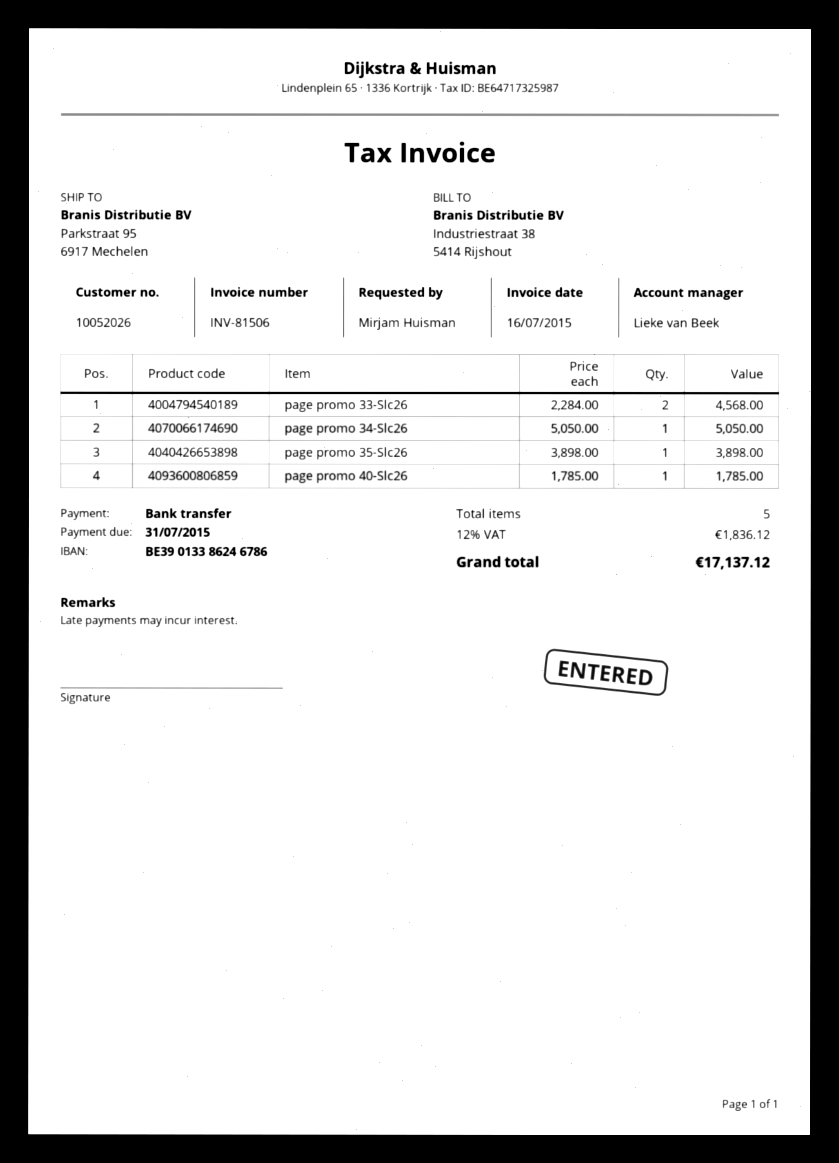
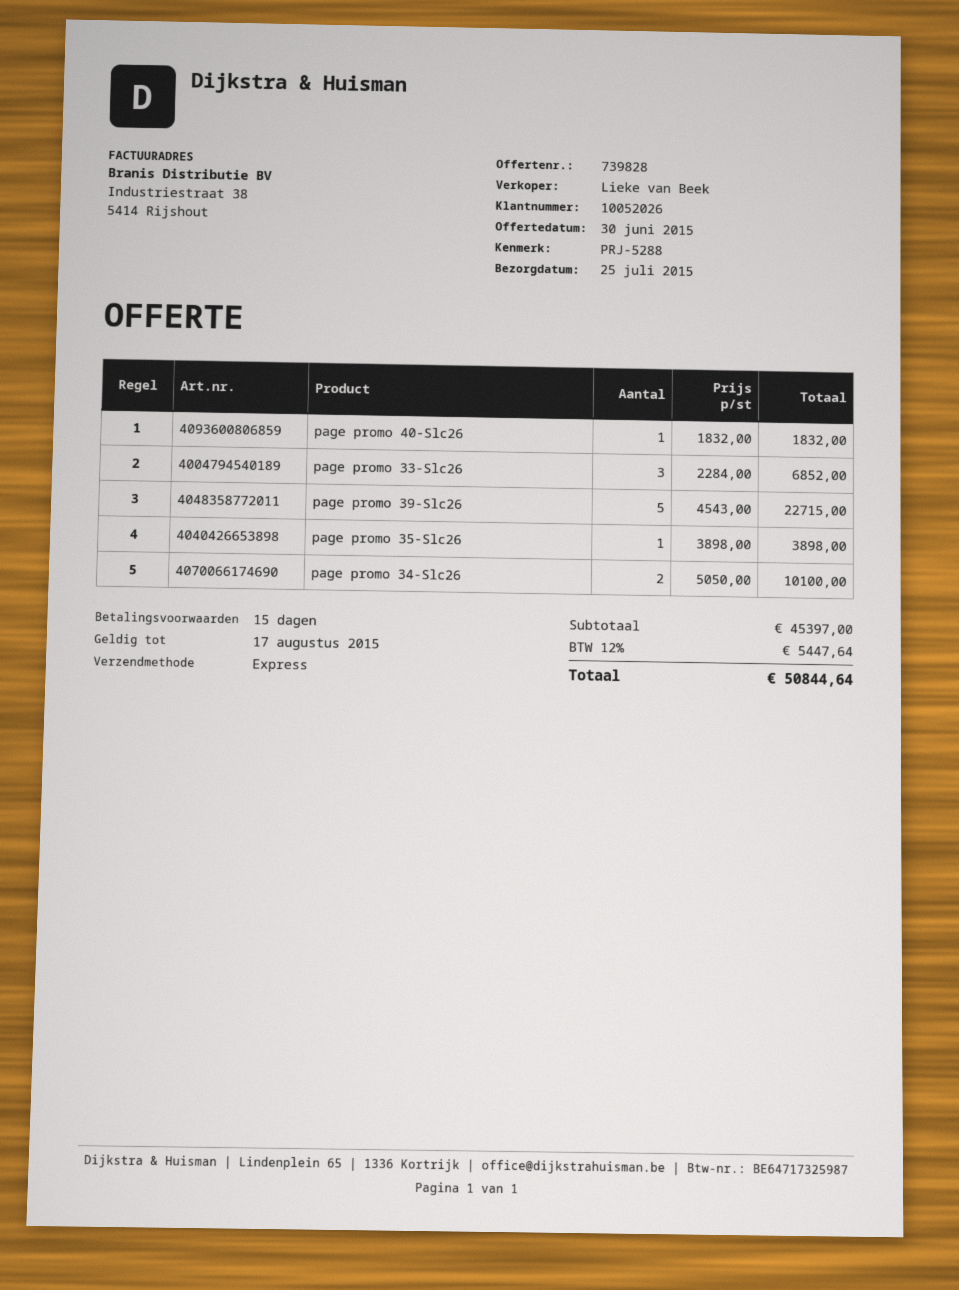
page promo 33-Slc26: 2 x 2284.00 = 4568.00 -> 3 x 2284.00 = 6852.00
page promo 34-Slc26: 1 x 5050.00 = 5050.00 -> 2 x 5050.00 = 10100.00
page promo 40-Slc26: 1 x 1785.00 = 1785.00 -> 1 x 1832.00 = 1832.00
page promo 39-Slc26: none -> 5 x 4543.00 = 22715.00
tax: 12% = 1836.12 -> 12% = 5447.64
total: 17137.12 -> 50844.64

